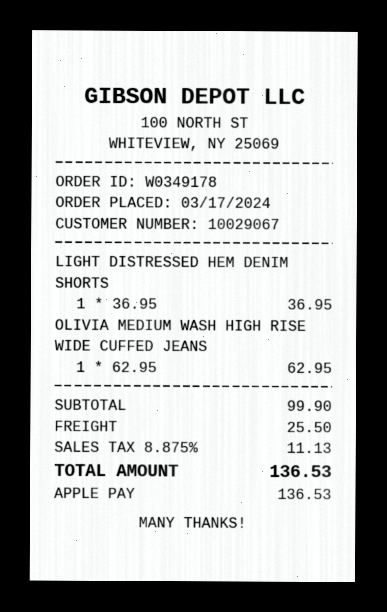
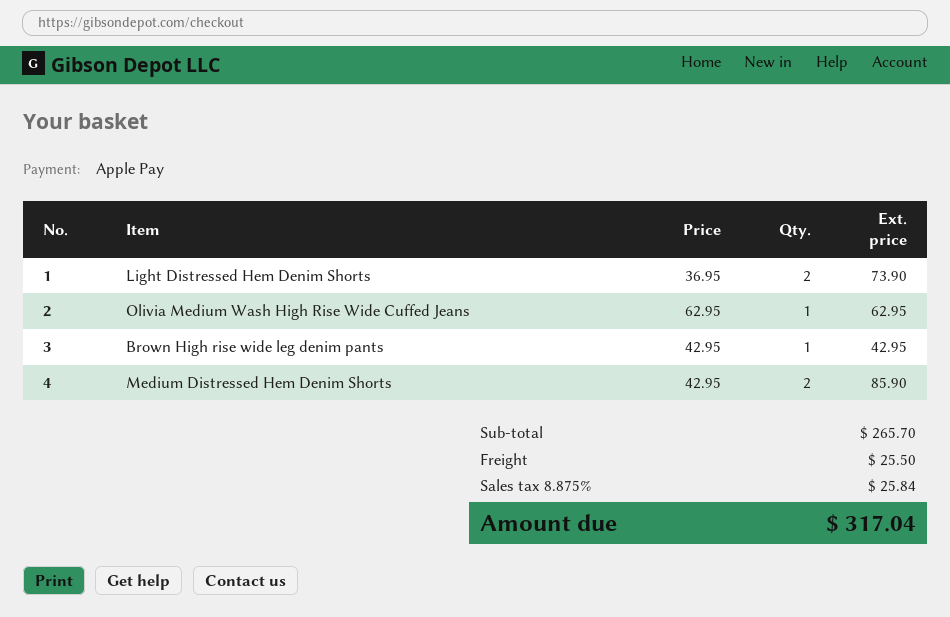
LIGHT DISTRESSED HEM DENIM SHORTS: 1 x 36.95 = 36.95 -> 2 x 36.95 = 73.90
Brown High rise wide leg denim pants: none -> 1 x 42.95 = 42.95
Medium Distressed Hem Denim Shorts: none -> 2 x 42.95 = 85.90
subtotal: 99.90 -> 265.70
tax: 8.875% = 11.13 -> 8.875% = 25.84
total: 136.53 -> 317.04

